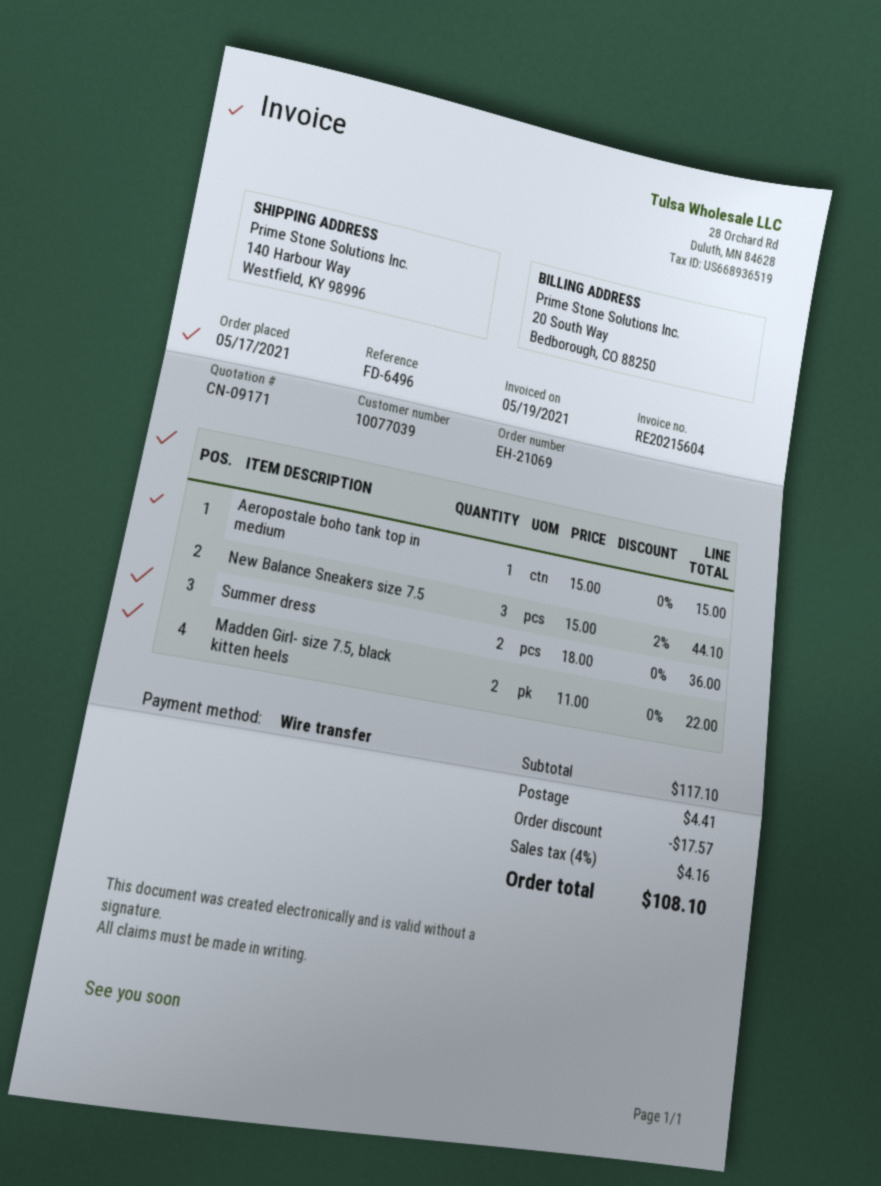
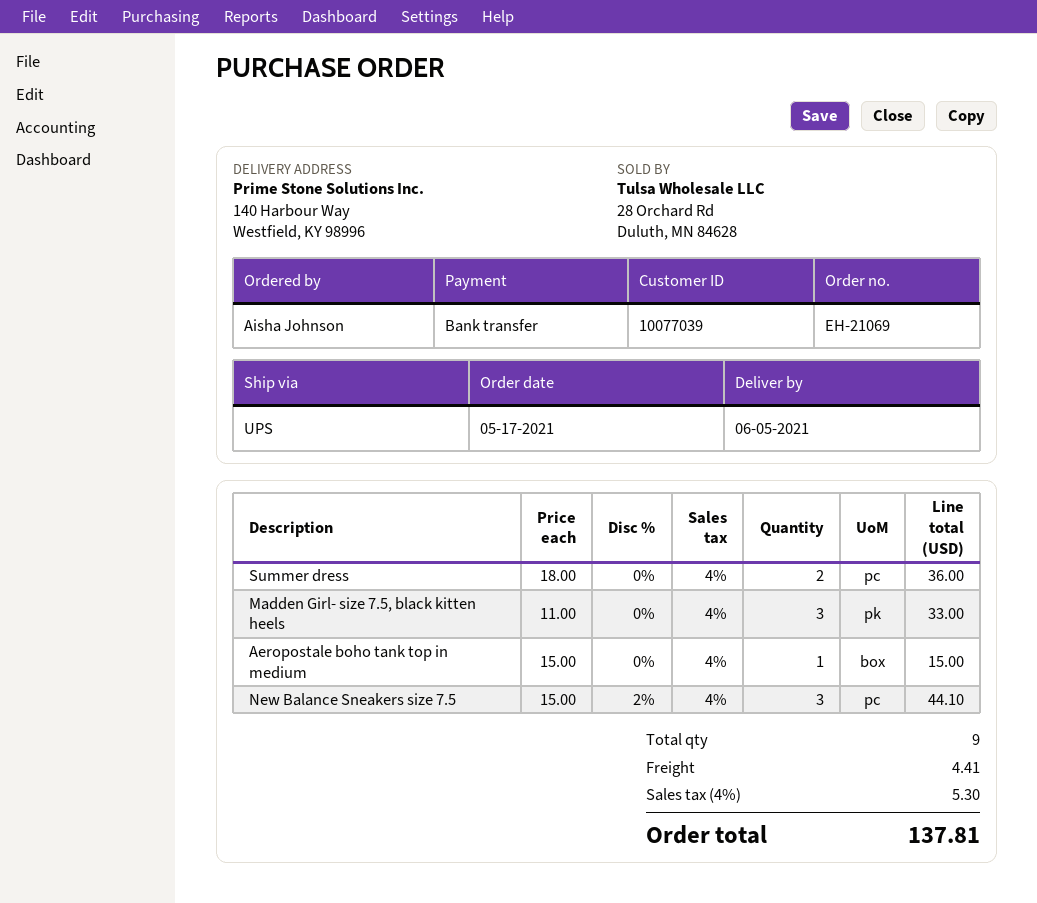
Madden Girl- size 7.5, black kitten heels: 2 x 11.00 = 22.00 -> 3 x 11.00 = 33.00
discount: 17.57 -> none
tax: 4% = 4.16 -> 4% = 5.30
total: 108.10 -> 137.81

